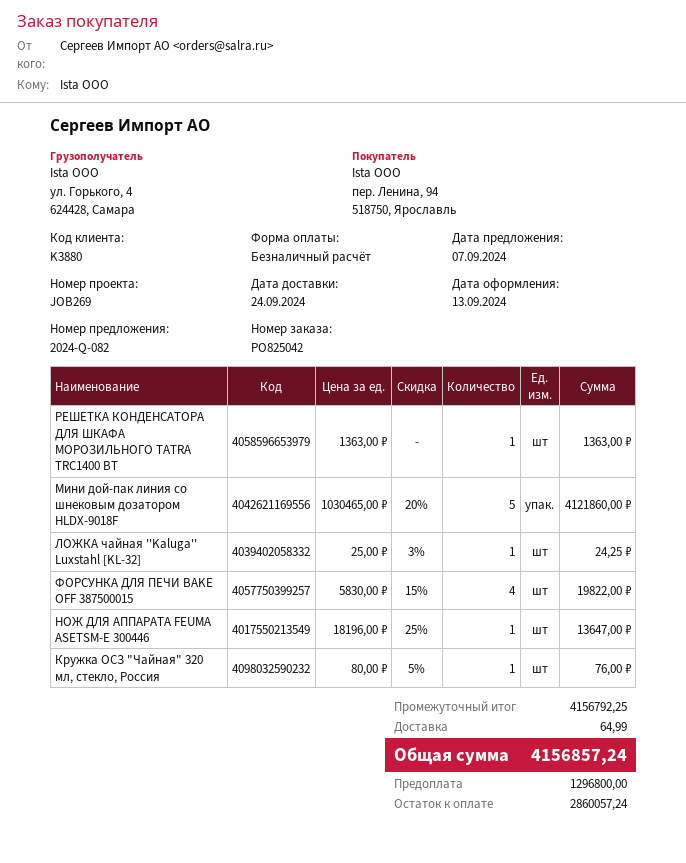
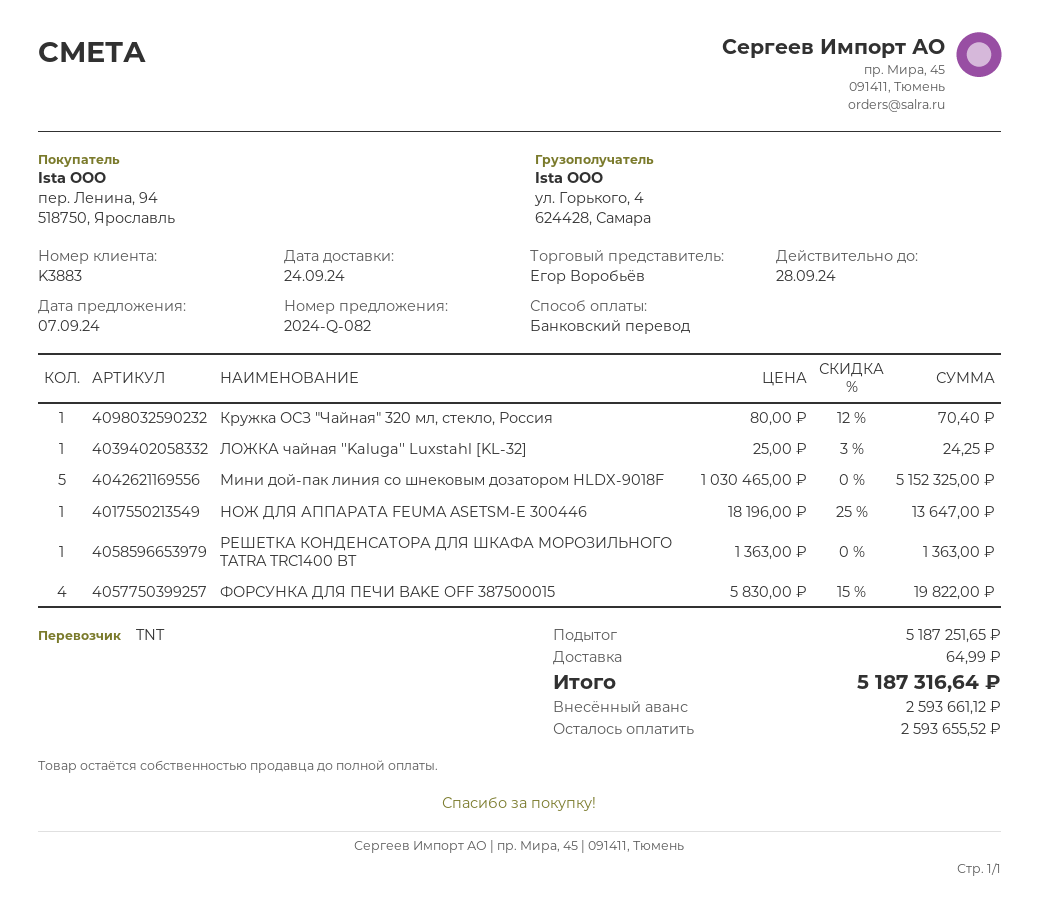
customer number: K3880 -> K3883
Мини дой-пак линия со шнековым дозатором HLDX-9018F: 5 x 1030465.00 - 20% = 4121860.00 -> 5 x 1030465.00 = 5152325.00
Кружка ОСЗ "Чайная" 320 мл, стекло, Россия: 1 x 80.00 - 5% = 76.00 -> 1 x 80.00 - 12% = 70.40
subtotal: 4156792.25 -> 5187251.65
total: 4156857.24 -> 5187316.64
deposit: 1296800.00 -> 2593661.12
balance: 2860057.24 -> 2593655.52

